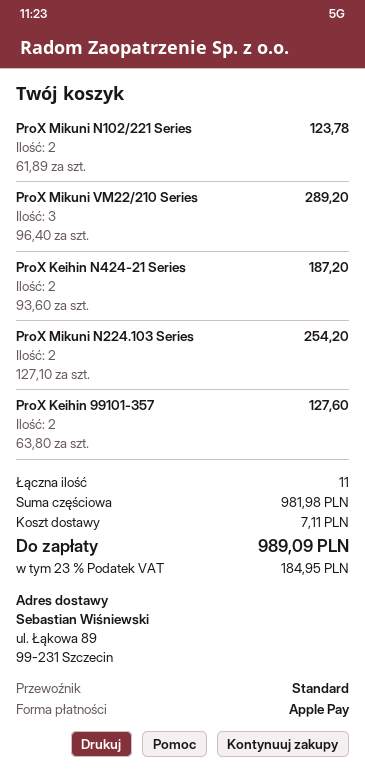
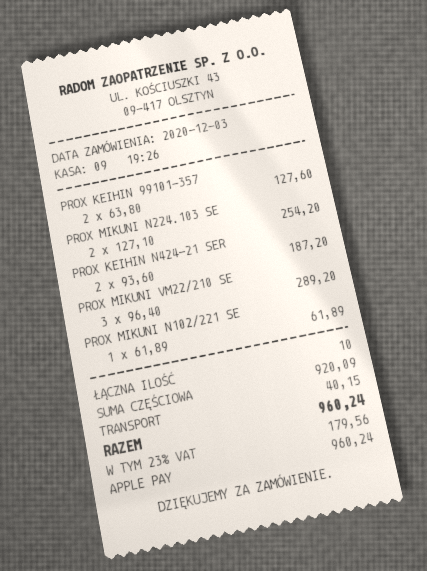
ProX Mikuni N102/221 Series: 2 x 61.89 = 123.78 -> 1 x 61.89 = 61.89
total quantity: 11 -> 10
subtotal: 981.98 -> 920.09
shipping: 7.11 -> 40.15
tax: 23% = 184.95 -> 23% = 179.56
total: 989.09 -> 960.24

